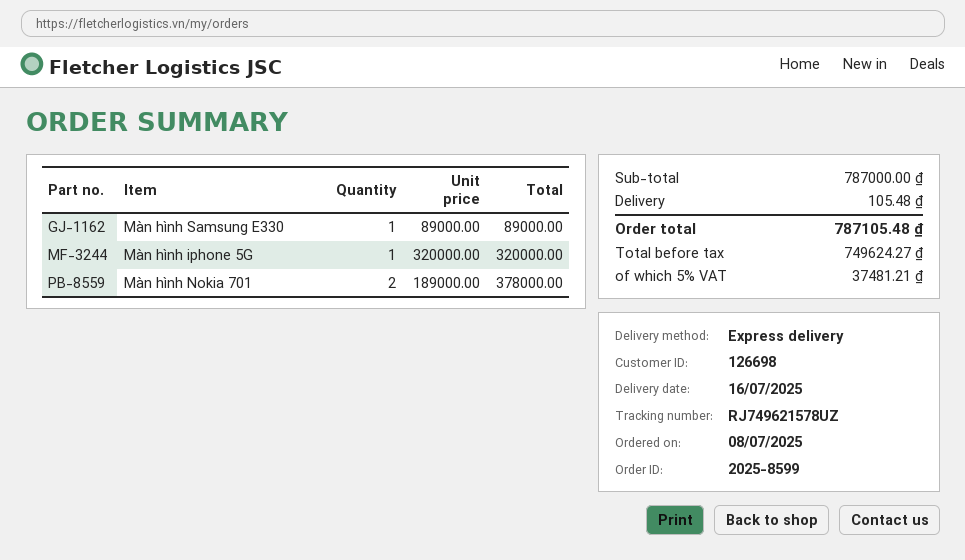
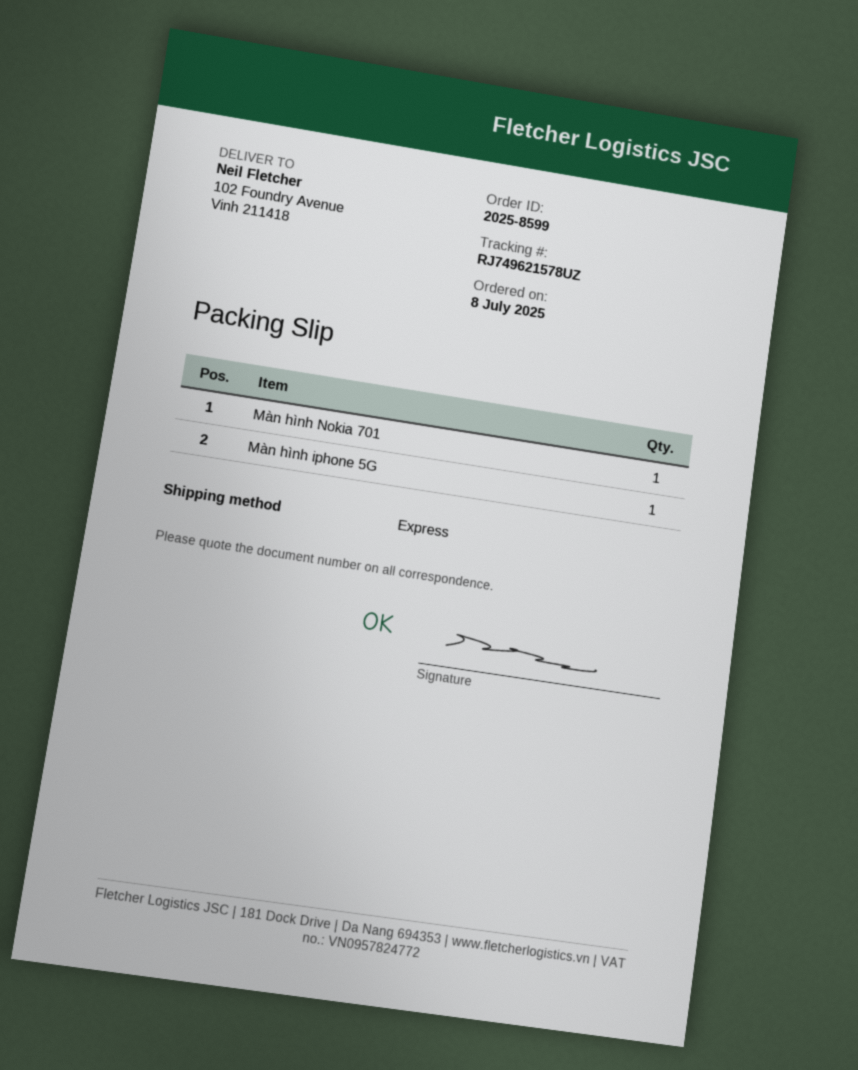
Màn hình Samsung E330: 1 -> none
Màn hình Nokia 701: 2 -> 1

